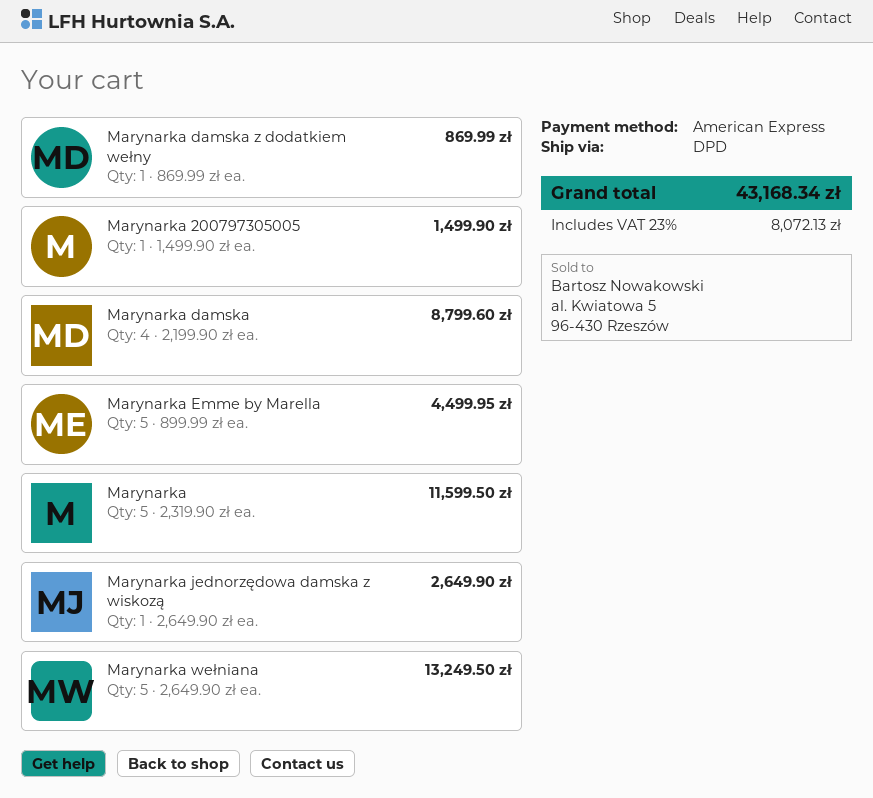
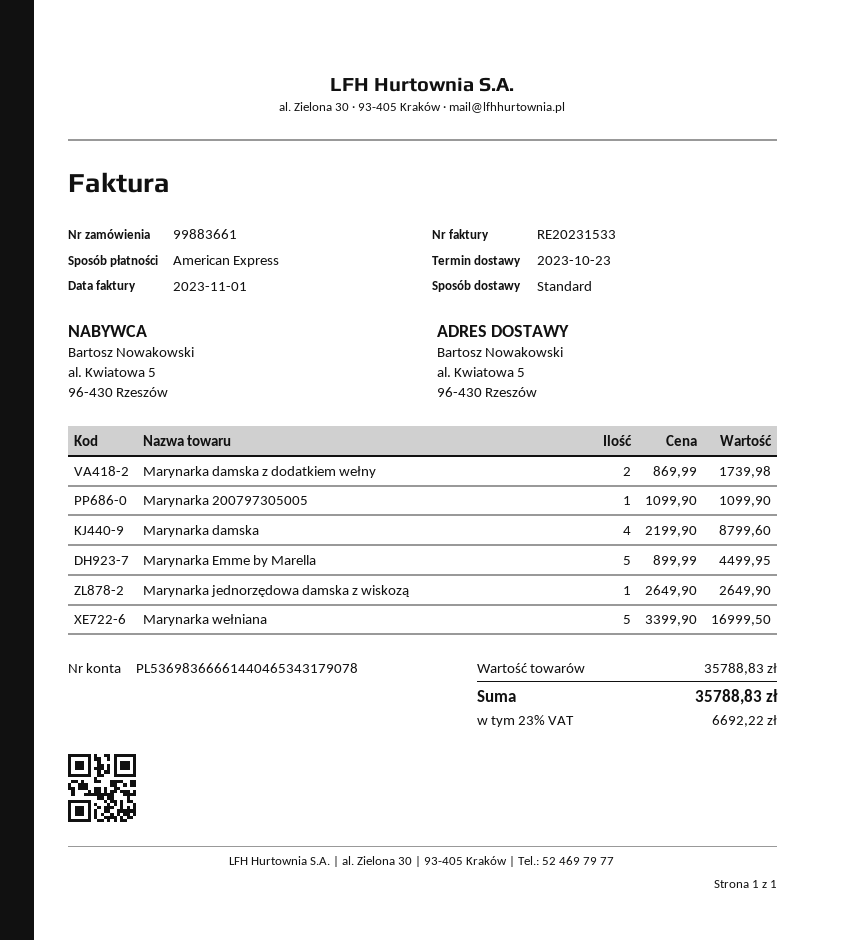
shipping method: DPD -> standard
Marynarka damska z dodatkiem wełny: 1 x 869.99 = 869.99 -> 2 x 869.99 = 1739.98
Marynarka 200797305005: 1 x 1499.90 = 1499.90 -> 1 x 1099.90 = 1099.90
Marynarka: 5 x 2319.90 = 11599.50 -> none
Marynarka wełniana: 5 x 2649.90 = 13249.50 -> 5 x 3399.90 = 16999.50
tax: 23% = 8072.13 -> 23% = 6692.22
total: 43168.34 -> 35788.83

